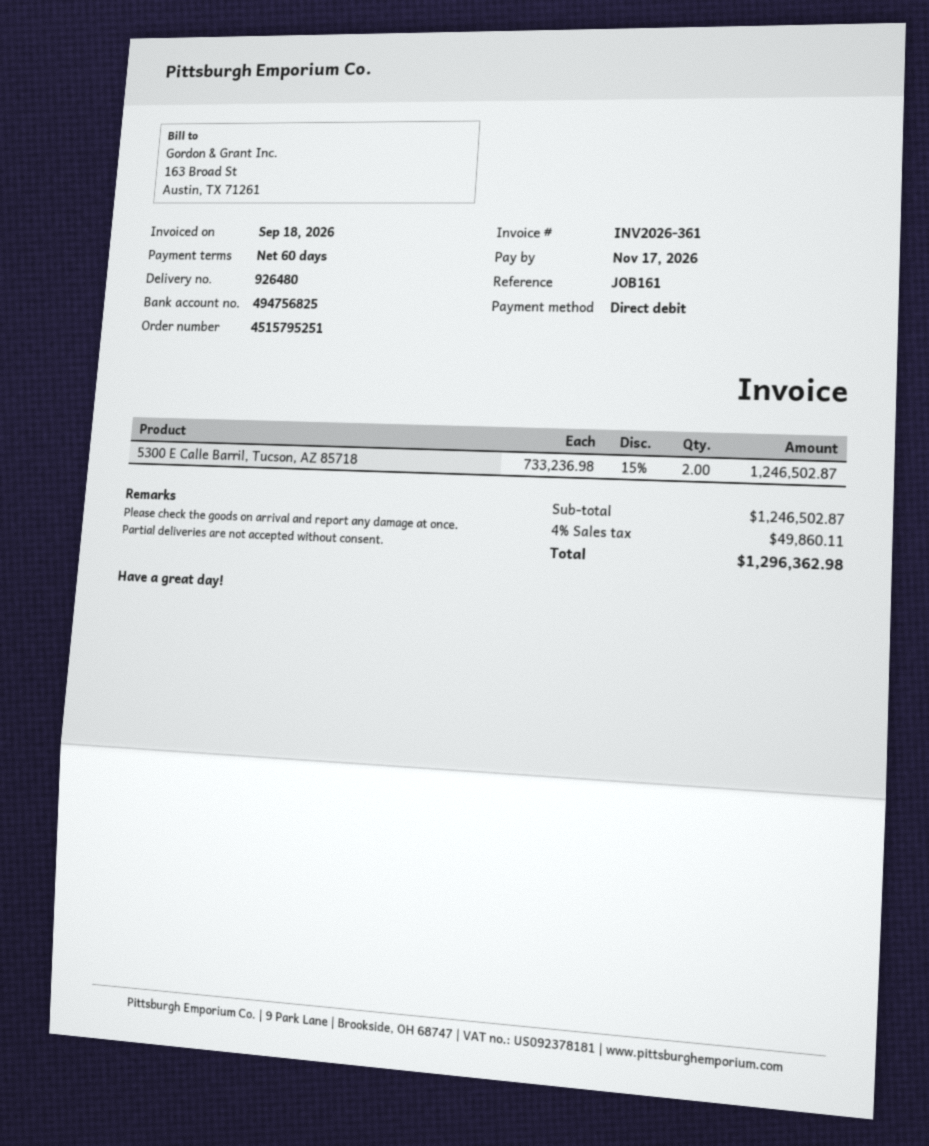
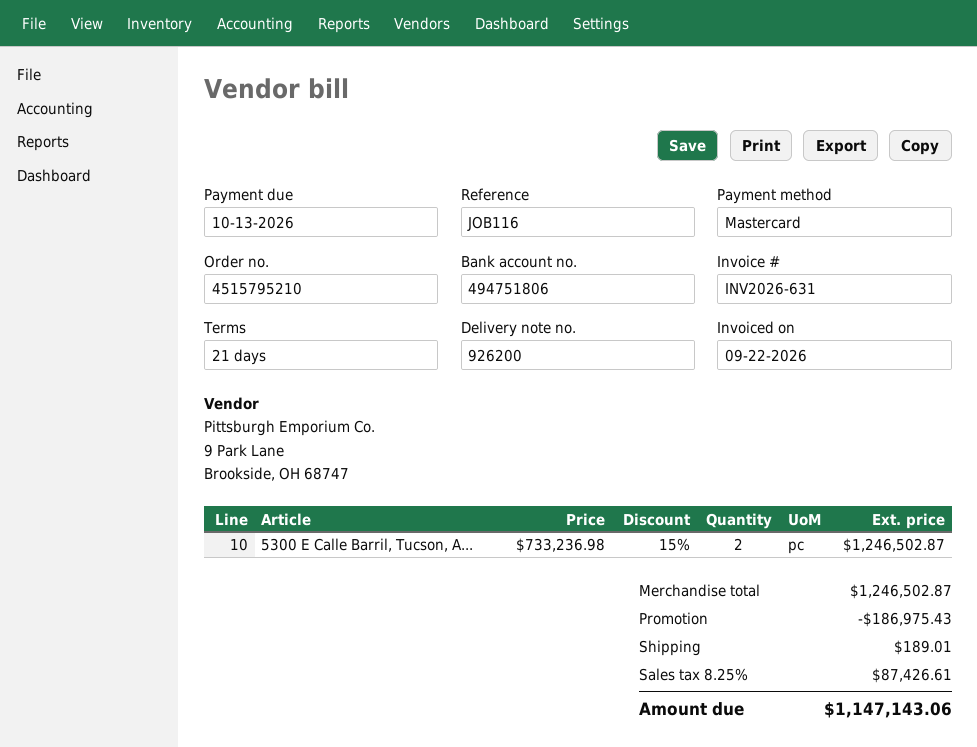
order number: 4515795251 -> 4515795210
delivery note number: 926480 -> 926200
invoice number: INV2026-361 -> INV2026-631
invoice date: 2026-09-18 -> 2026-09-22
payment terms: 60 days -> 21 days
due date: 2026-11-17 -> 2026-10-13
reference: JOB161 -> JOB116
payment method: direct debit -> Mastercard
bank account: 494756825 -> 494751806
discount: none -> 186975.43
shipping: none -> 189.01
tax: 4% = 49860.11 -> 8.25% = 87426.61
total: 1296362.98 -> 1147143.06

